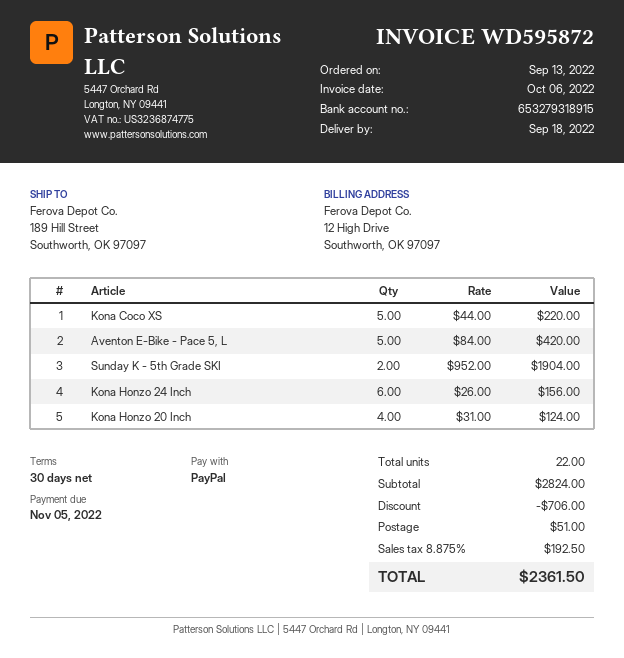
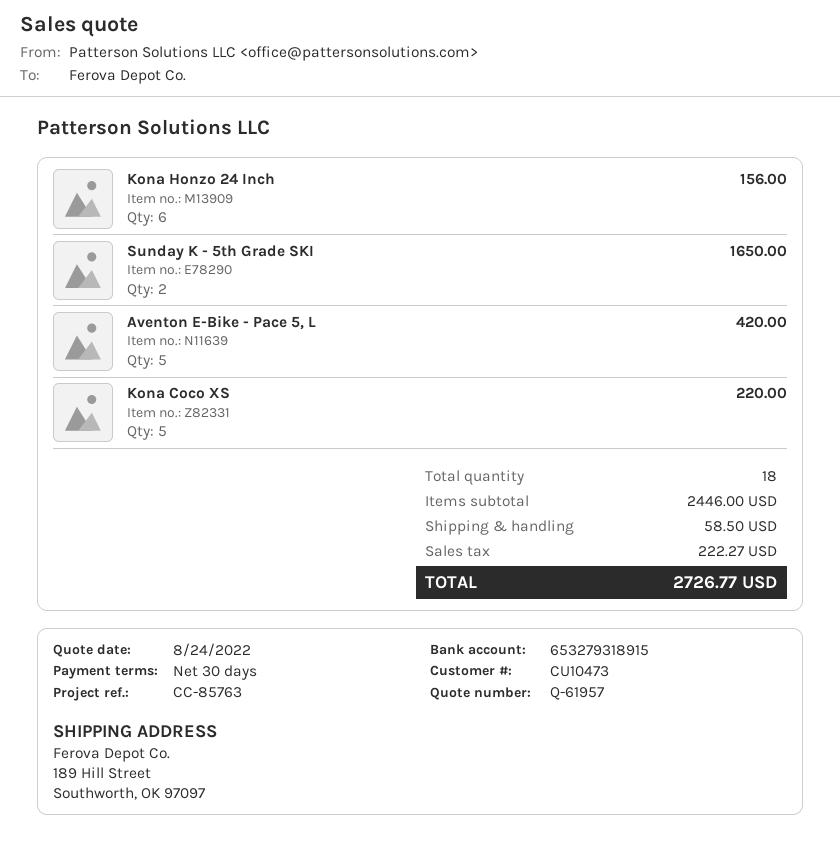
Sunday K - 5th Grade SKI: 2 for 1904.00 -> 2 for 1650.00
Kona Honzo 20 Inch: 4 for 124.00 -> none
total quantity: 22 -> 18
subtotal: 2824.00 -> 2446.00
discount: 706.00 -> none
shipping: 51.00 -> 58.50
tax: 192.50 -> 222.27
total: 2361.50 -> 2726.77

